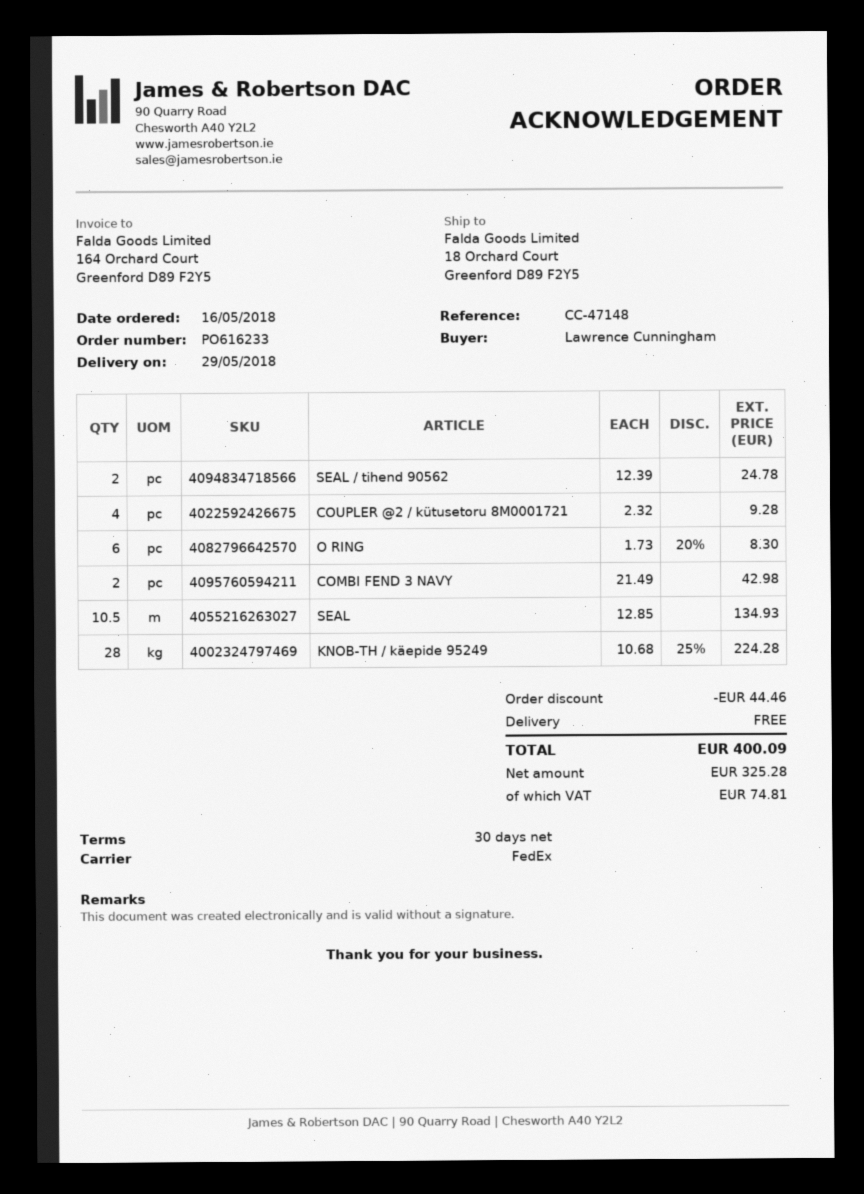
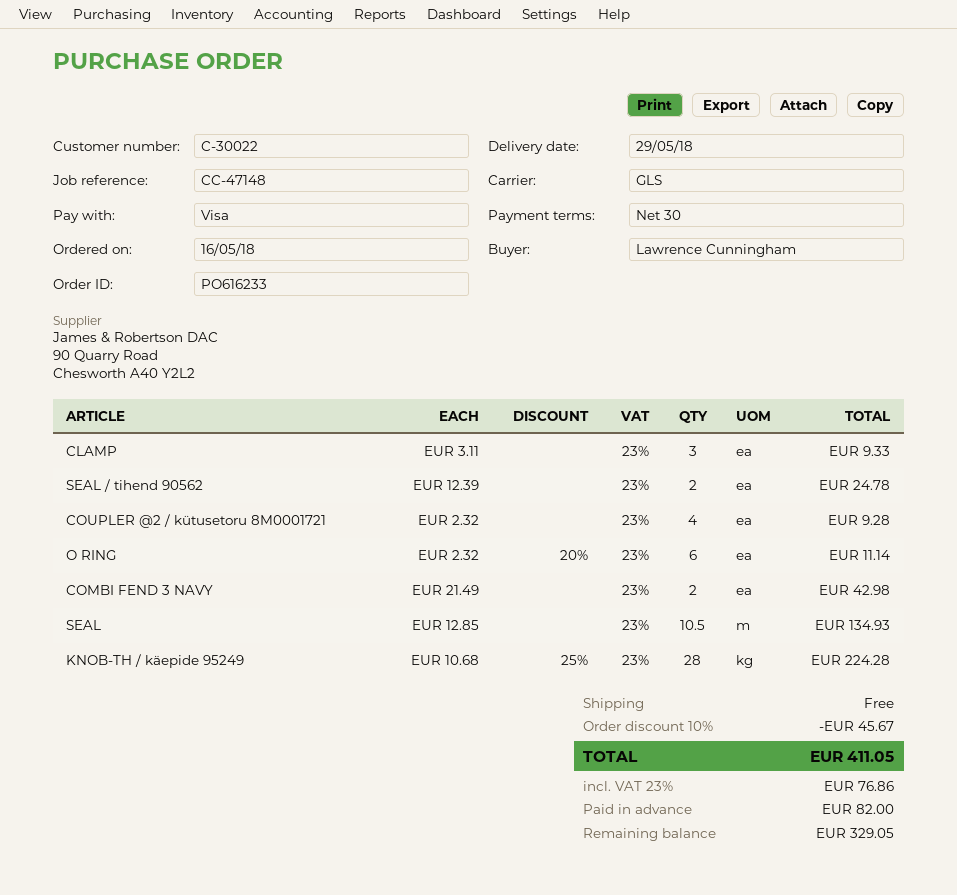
shipping method: FedEx -> GLS
O RING: 6 x 1.73 - 20% = 8.30 -> 6 x 2.32 - 20% = 11.14
CLAMP: none -> 3 x 3.11 = 9.33
discount: 44.46 -> 45.67
tax: 74.81 -> 76.86
total: 400.09 -> 411.05

